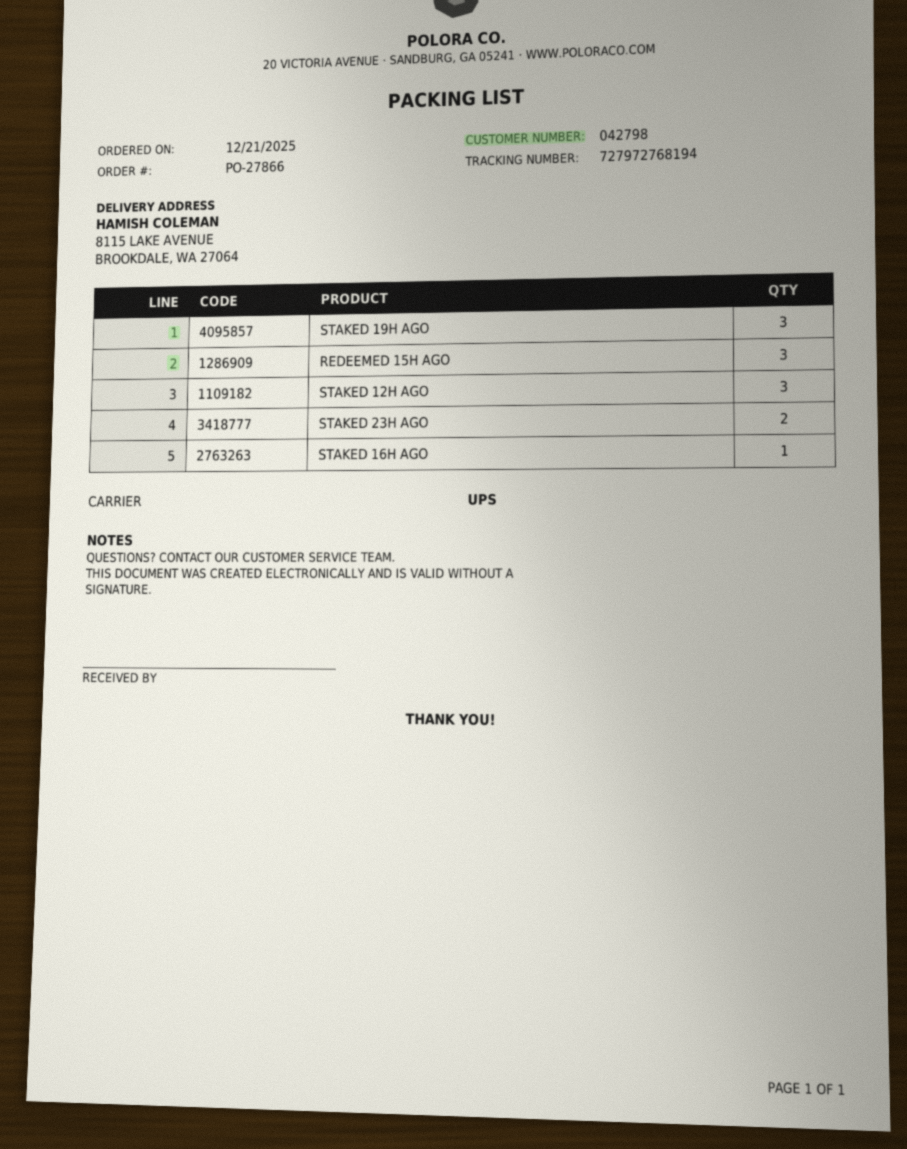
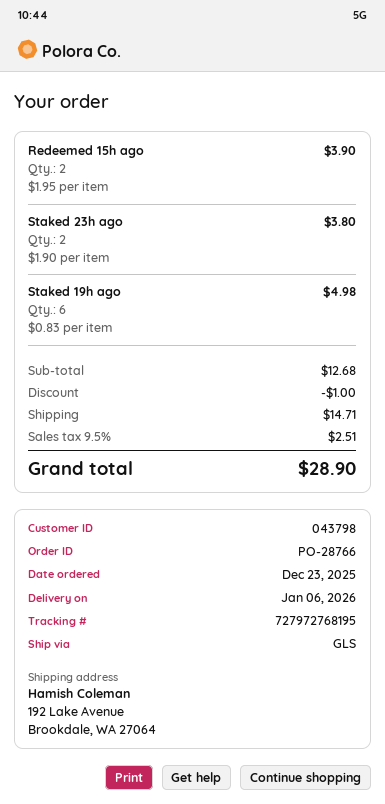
order number: PO-27866 -> PO-28766
order date: 2025-12-21 -> 2025-12-23
customer number: 042798 -> 043798
shipping method: UPS -> GLS
tracking number: 727972768194 -> 727972768195
ship to: 8115 LAKE AVENUE, BROOKDALE, WA 27064 -> 192 Lake Avenue, Brookdale, WA 27064
STAKED 19H AGO: 3 -> 6
REDEEMED 15H AGO: 3 -> 2
STAKED 12H AGO: 3 -> none
STAKED 16H AGO: 1 -> none

